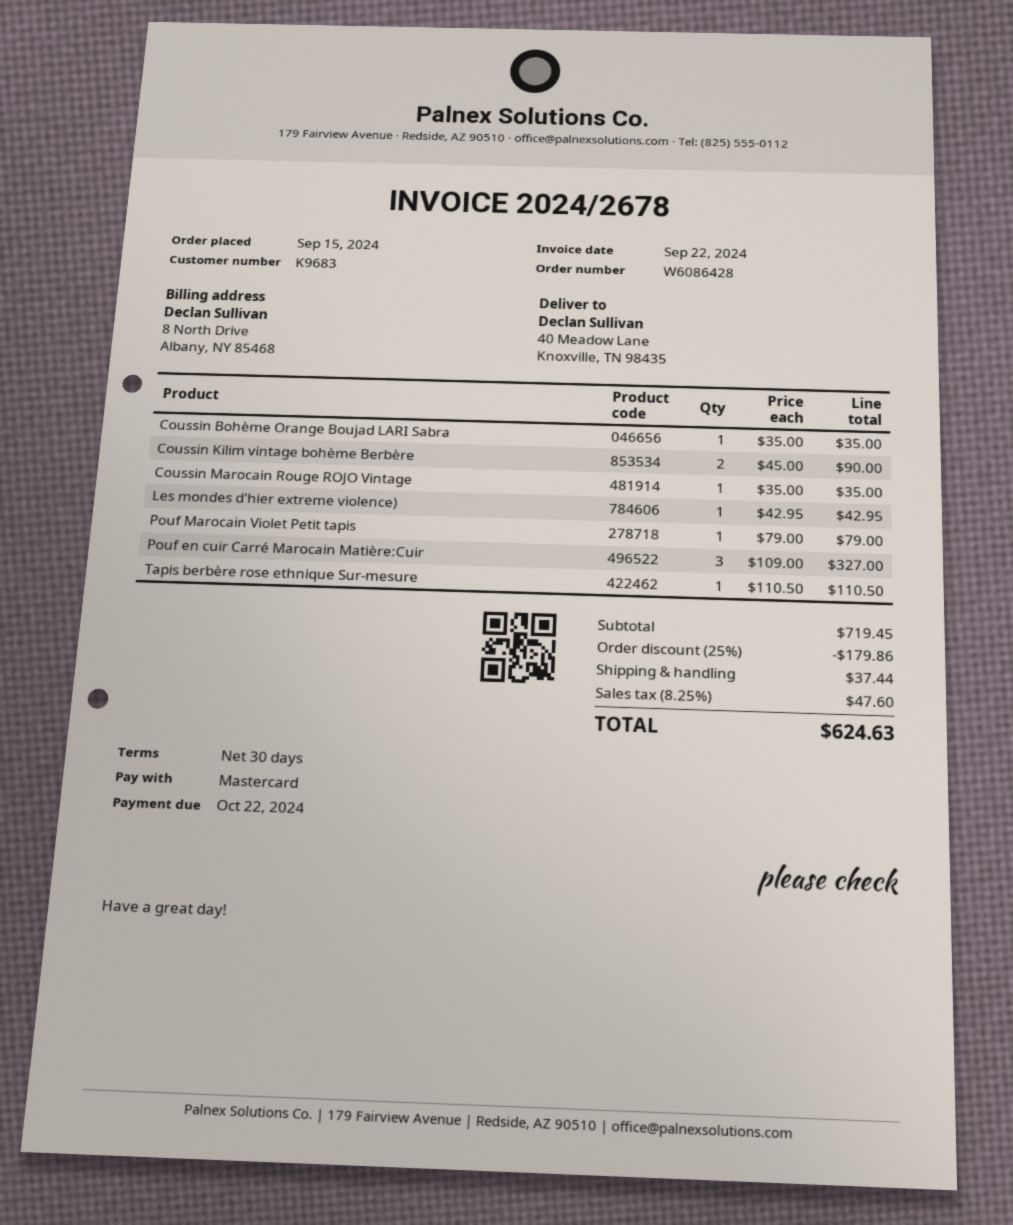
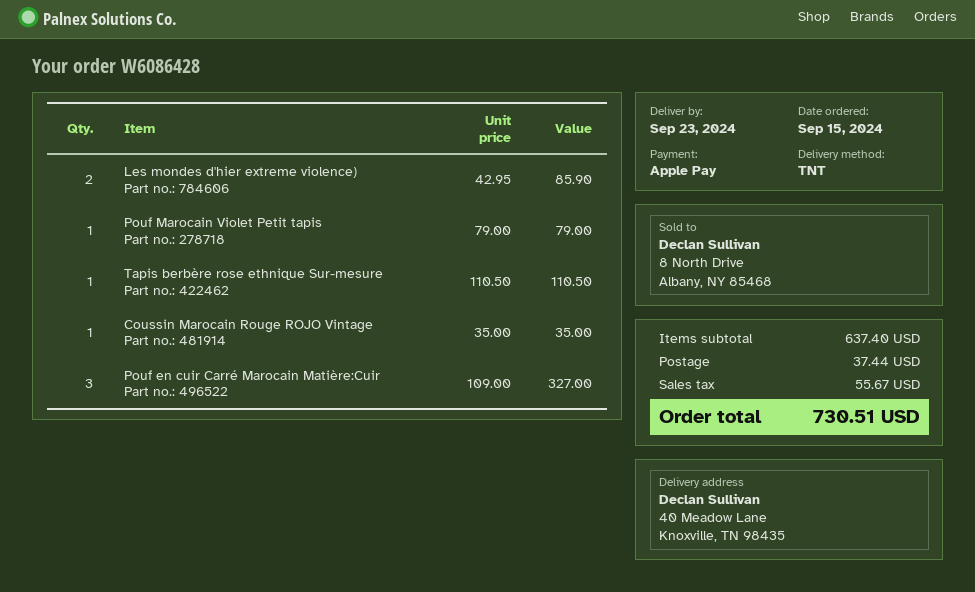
payment method: Mastercard -> Apple Pay
Coussin Bohème Orange Boujad LARI Sabra: 1 x 35.00 = 35.00 -> none
Coussin Kilim vintage bohème Berbère: 2 x 45.00 = 90.00 -> none
Les mondes d'hier extreme violence): 1 x 42.95 = 42.95 -> 2 x 42.95 = 85.90
subtotal: 719.45 -> 637.40
discount: 25% = 179.86 -> none
tax: 47.60 -> 55.67
total: 624.63 -> 730.51

